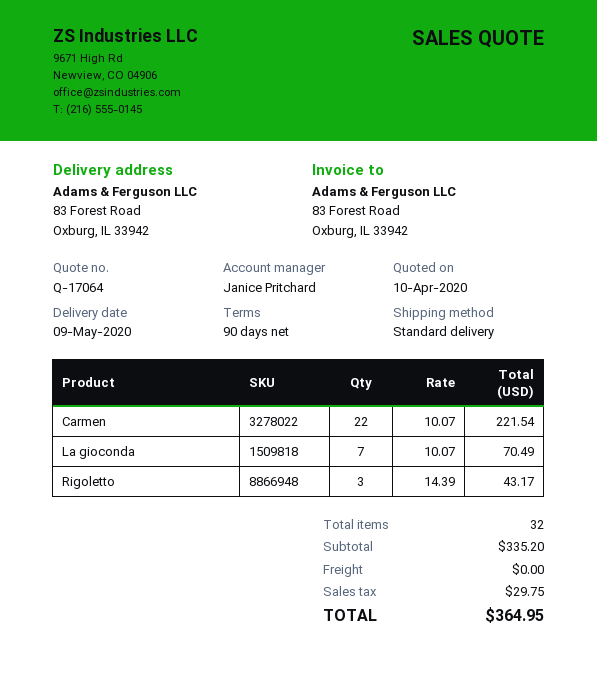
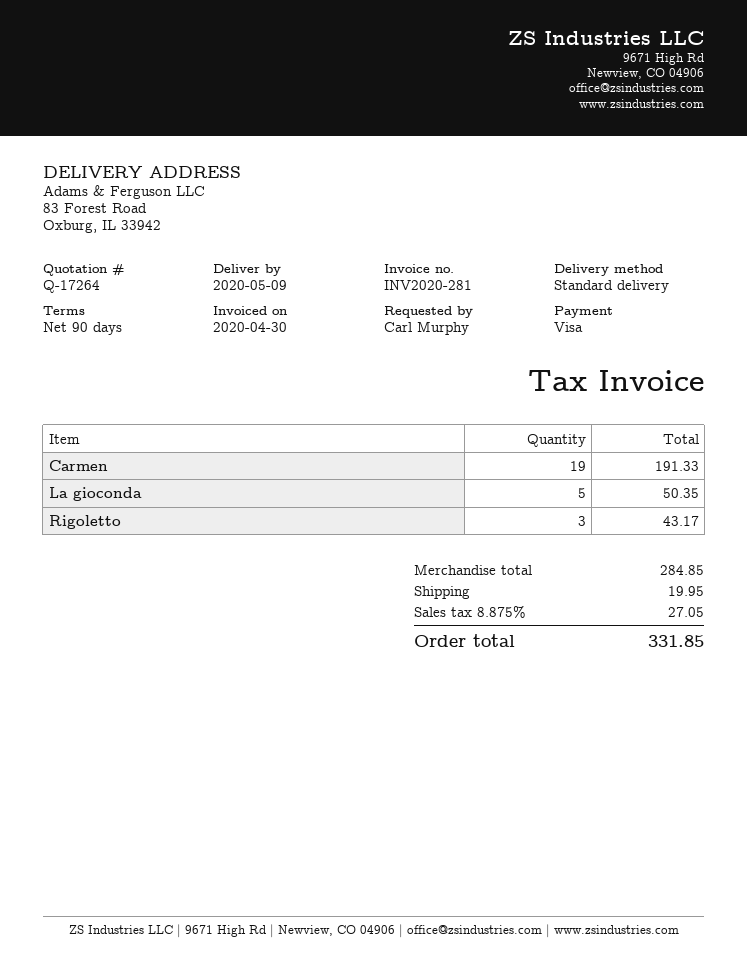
quote number: Q-17064 -> Q-17264
Carmen: 22 for 221.54 -> 19 for 191.33
La gioconda: 7 for 70.49 -> 5 for 50.35
subtotal: 335.20 -> 284.85
shipping: 0.00 -> 19.95
tax: 29.75 -> 27.05
total: 364.95 -> 331.85

